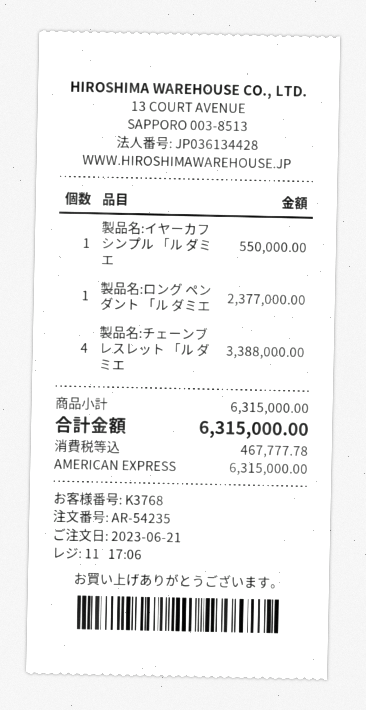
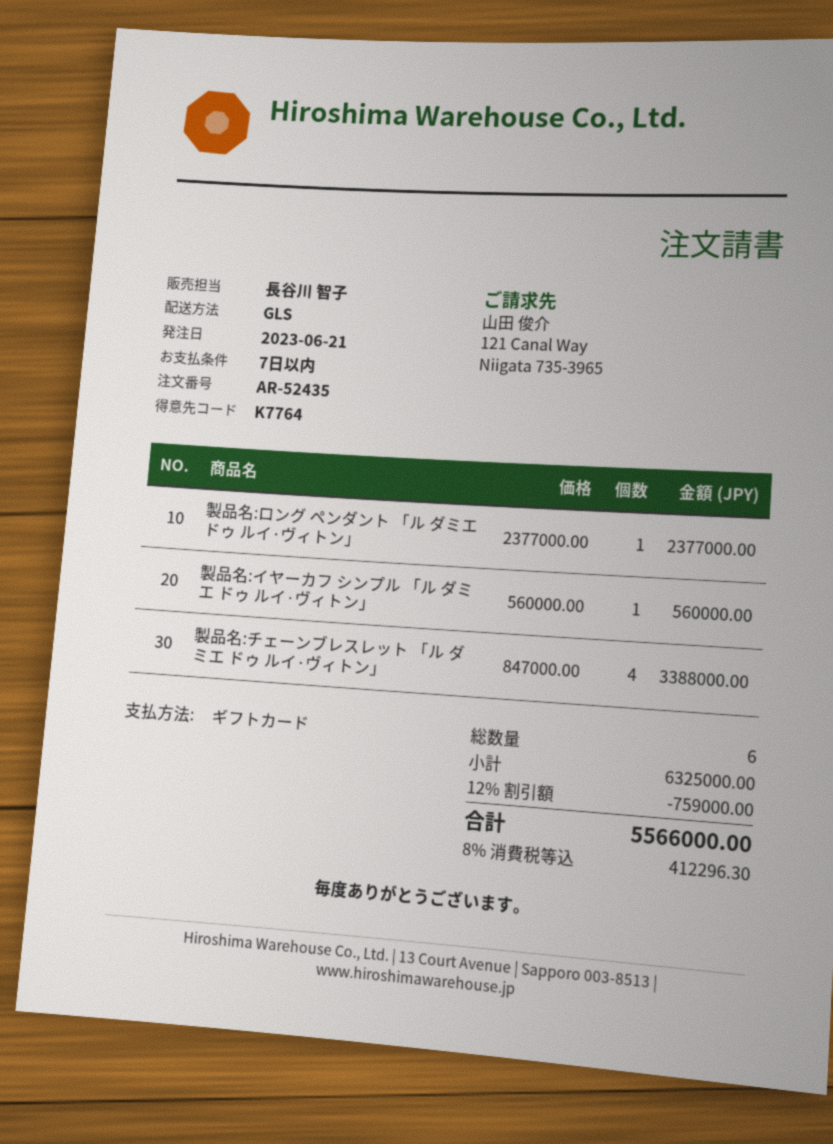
order number: AR-54235 -> AR-52435
customer number: K3768 -> K7764
payment method: American Express -> gift card
製品名:イヤーカフ シンプル 「ル ダミエ: 1 for 550000.00 -> 1 for 560000.00
subtotal: 6315000.00 -> 6325000.00
discount: none -> 12% = 759000.00
tax: 467777.78 -> 412296.30
total: 6315000.00 -> 5566000.00

